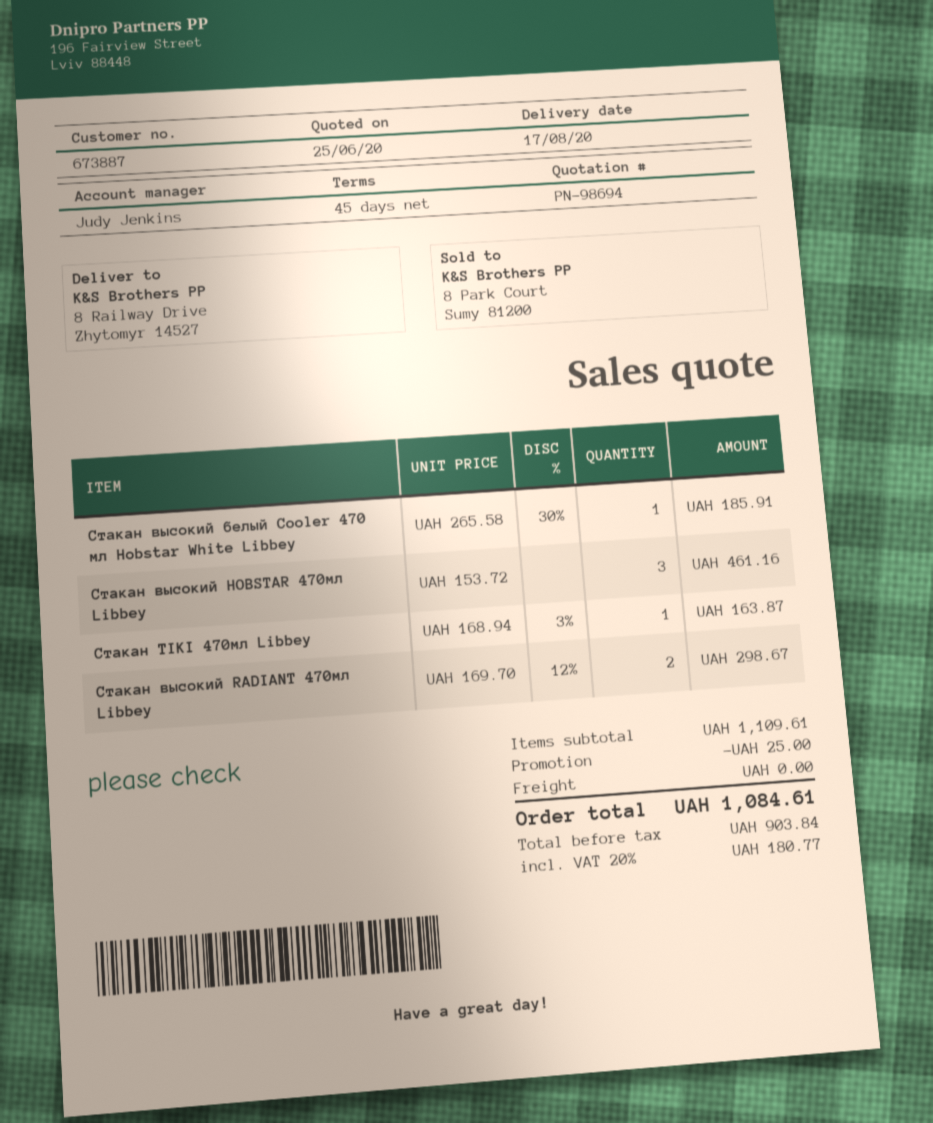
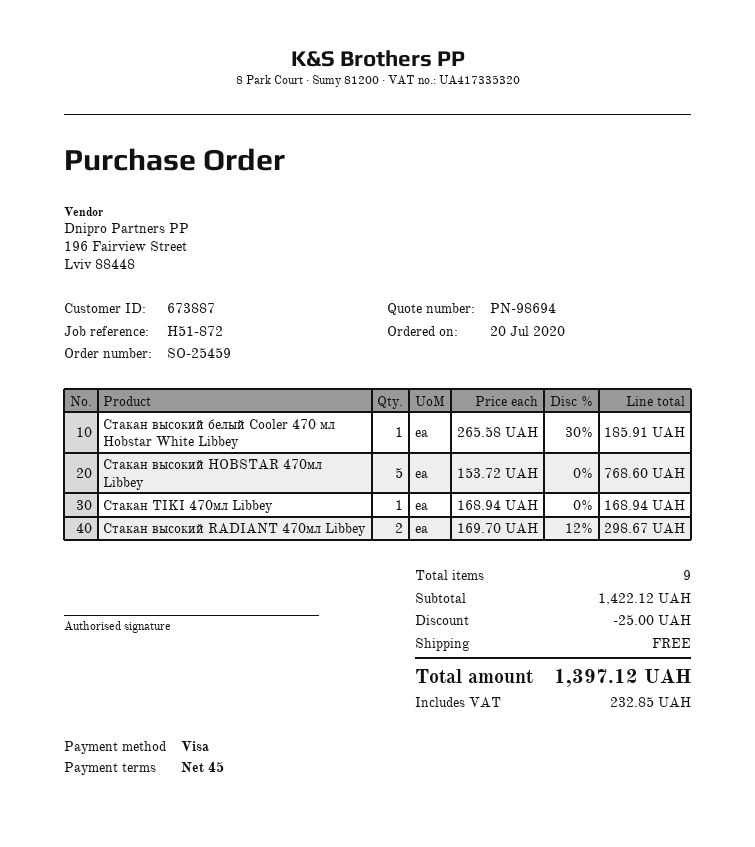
Стакан высокий HOBSTAR 470мл Libbey: 3 x 153.72 = 461.16 -> 5 x 153.72 = 768.60
Стакан TIKI 470мл Libbey: 1 x 168.94 - 3% = 163.87 -> 1 x 168.94 = 168.94
subtotal: 1109.61 -> 1422.12
tax: 180.77 -> 232.85
total: 1084.61 -> 1397.12

